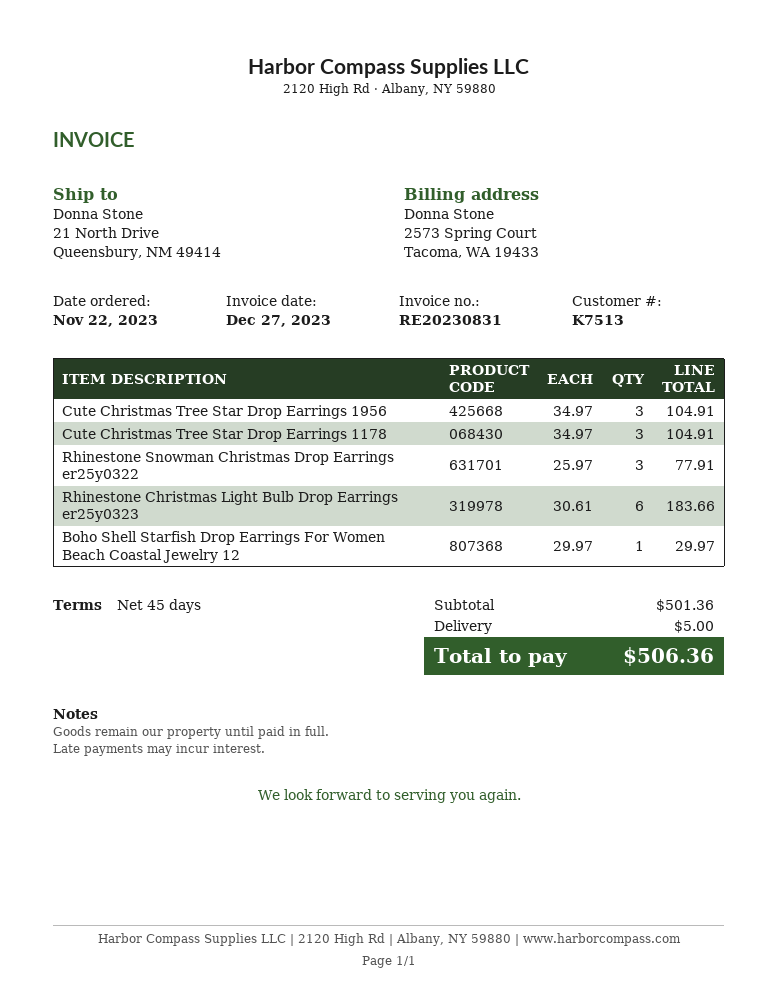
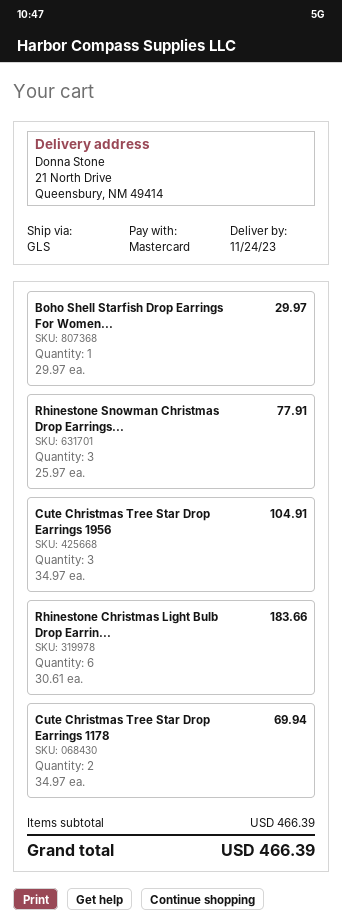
Cute Christmas Tree Star Drop Earrings 1178: 3 x 34.97 = 104.91 -> 2 x 34.97 = 69.94
subtotal: 501.36 -> 466.39
shipping: 5.00 -> none
total: 506.36 -> 466.39

